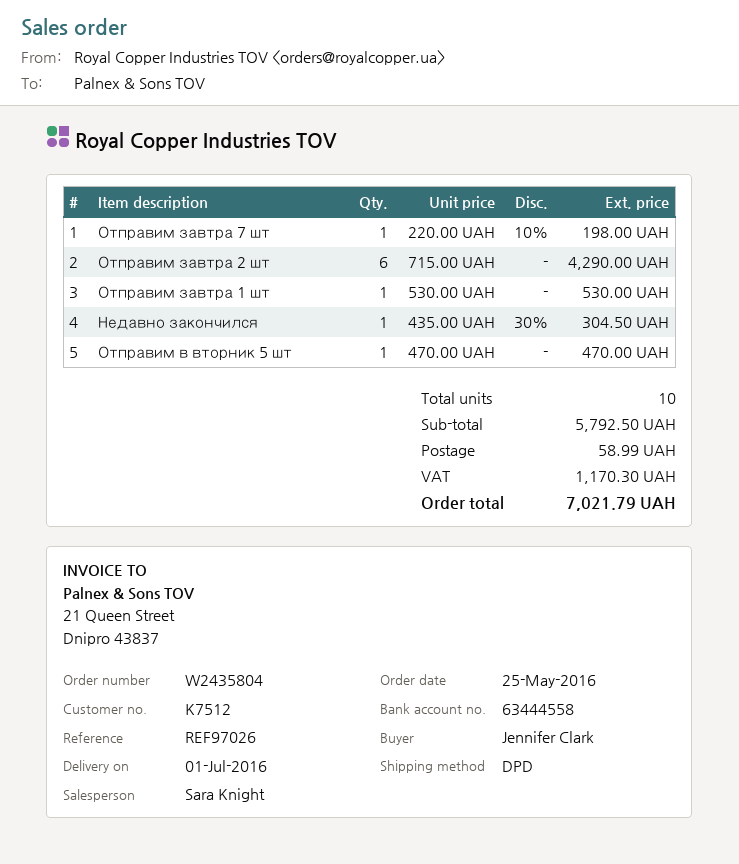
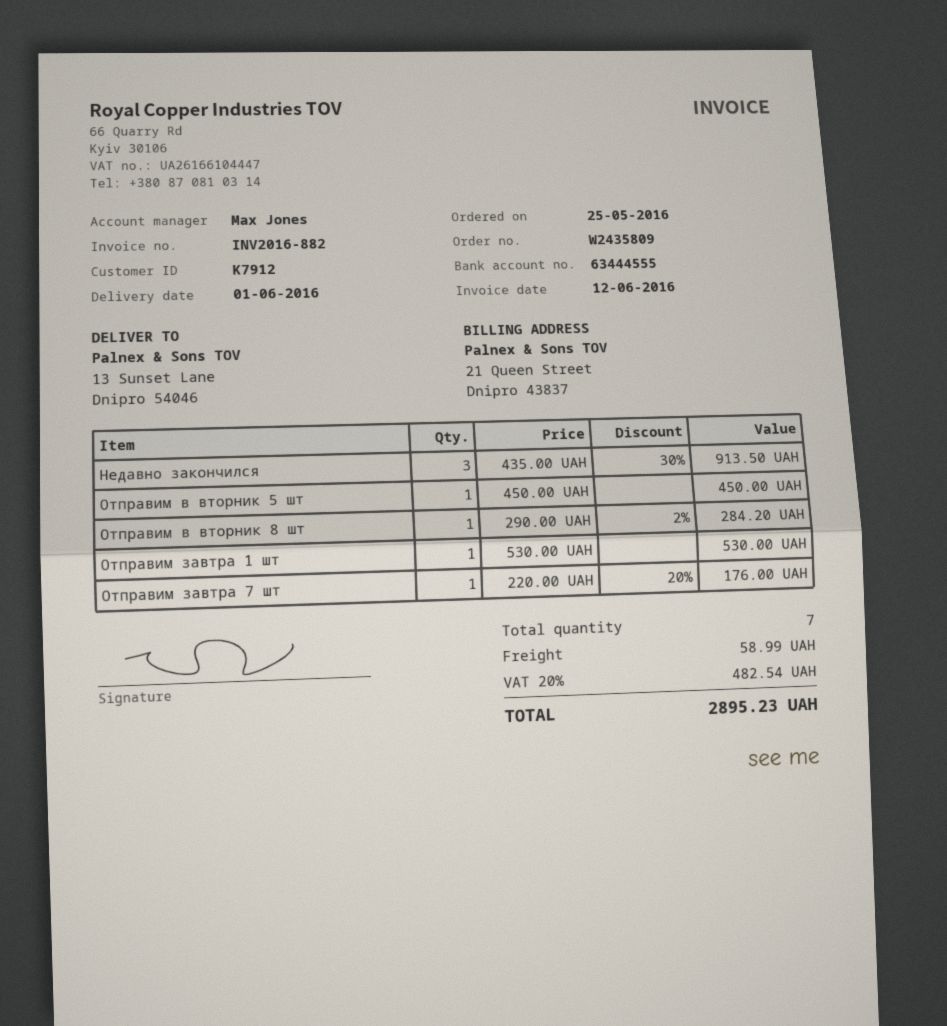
order number: W2435804 -> W2435809
delivery date: 2016-07-01 -> 2016-06-01
customer number: K7512 -> K7912
sales rep: Sara Knight -> Max Jones
bank account: 63444558 -> 63444555
Отправим завтра 7 шт: 1 x 220.00 - 10% = 198.00 -> 1 x 220.00 - 20% = 176.00
Отправим завтра 2 шт: 6 x 715.00 = 4290.00 -> none
Недавно закончился: 1 x 435.00 - 30% = 304.50 -> 3 x 435.00 - 30% = 913.50
Отправим в вторник 5 шт: 1 x 470.00 = 470.00 -> 1 x 450.00 = 450.00
Отправим в вторник 8 шт: none -> 1 x 290.00 - 2% = 284.20
total quantity: 10 -> 7
tax: 1170.30 -> 482.54
total: 7021.79 -> 2895.23

